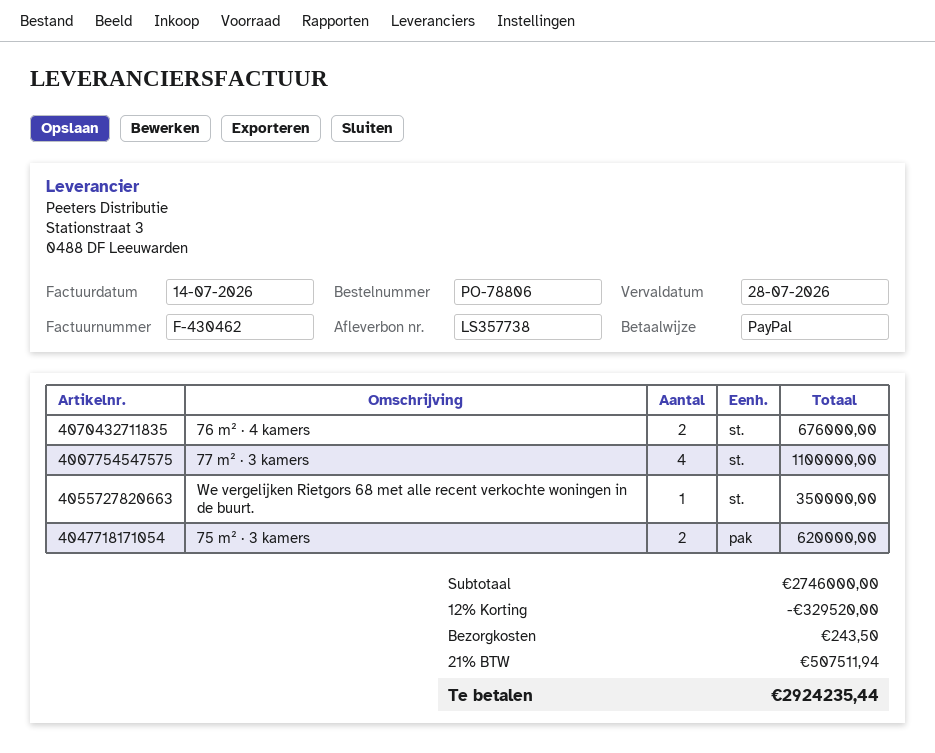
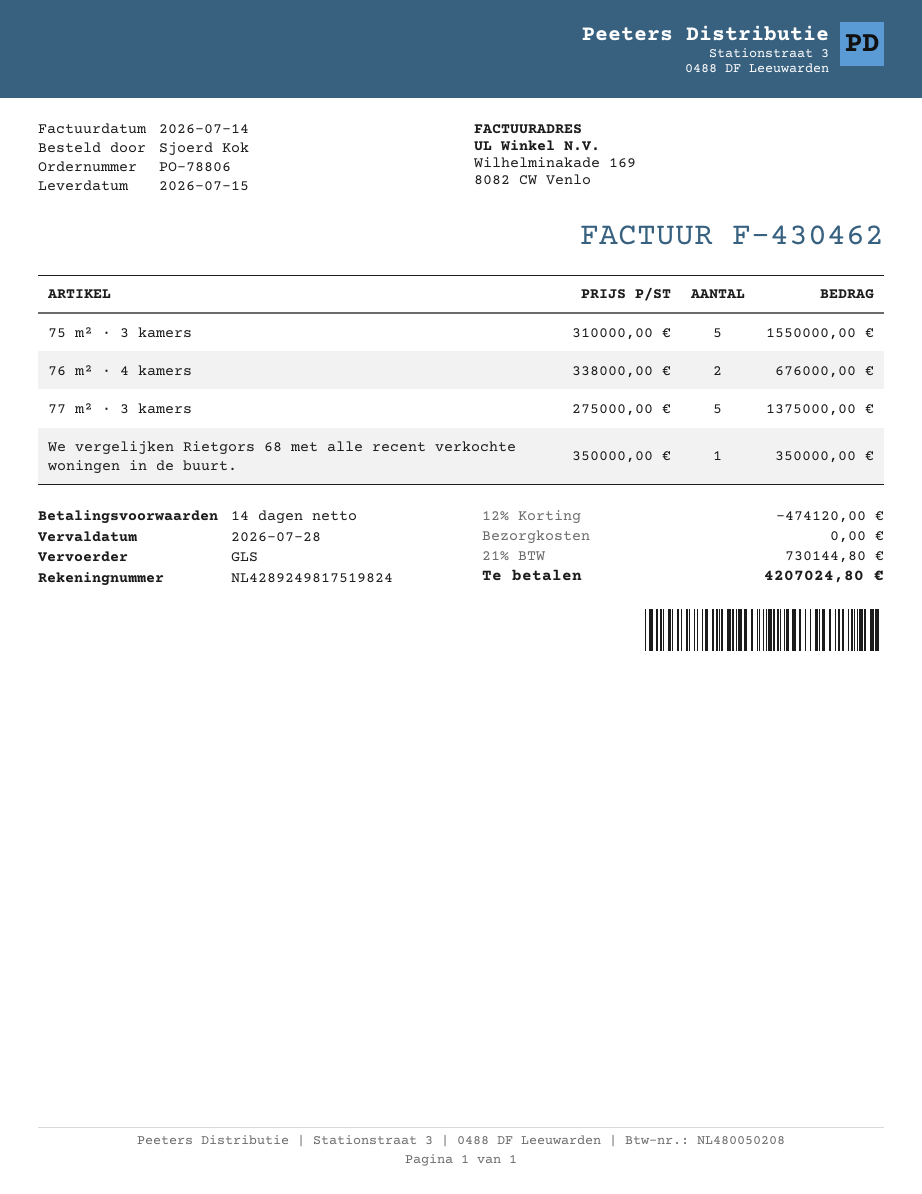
77 m² · 3 kamers: 4 for 1100000.00 -> 5 for 1375000.00
75 m² · 3 kamers: 2 for 620000.00 -> 5 for 1550000.00
discount: 12% = 329520.00 -> 12% = 474120.00
shipping: 243.50 -> 0.00
tax: 21% = 507511.94 -> 21% = 730144.80
total: 2924235.44 -> 4207024.80

